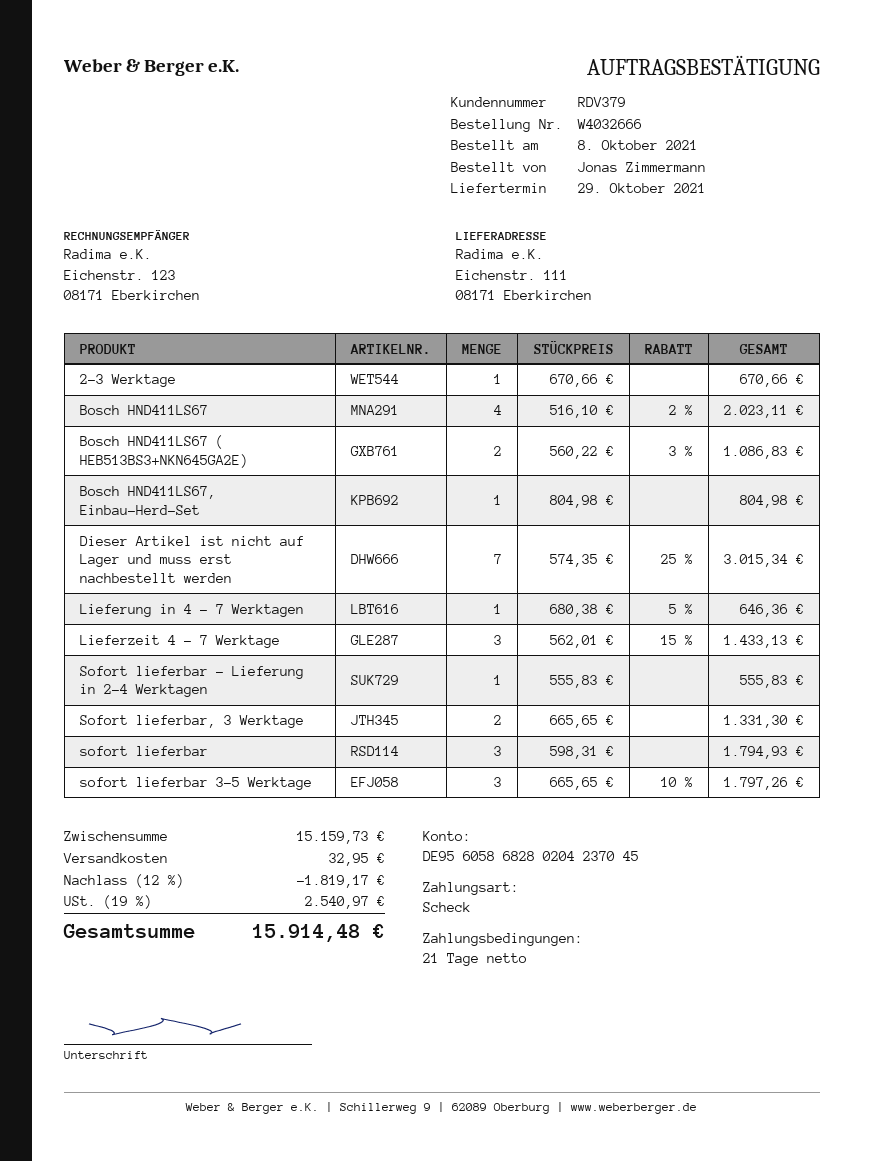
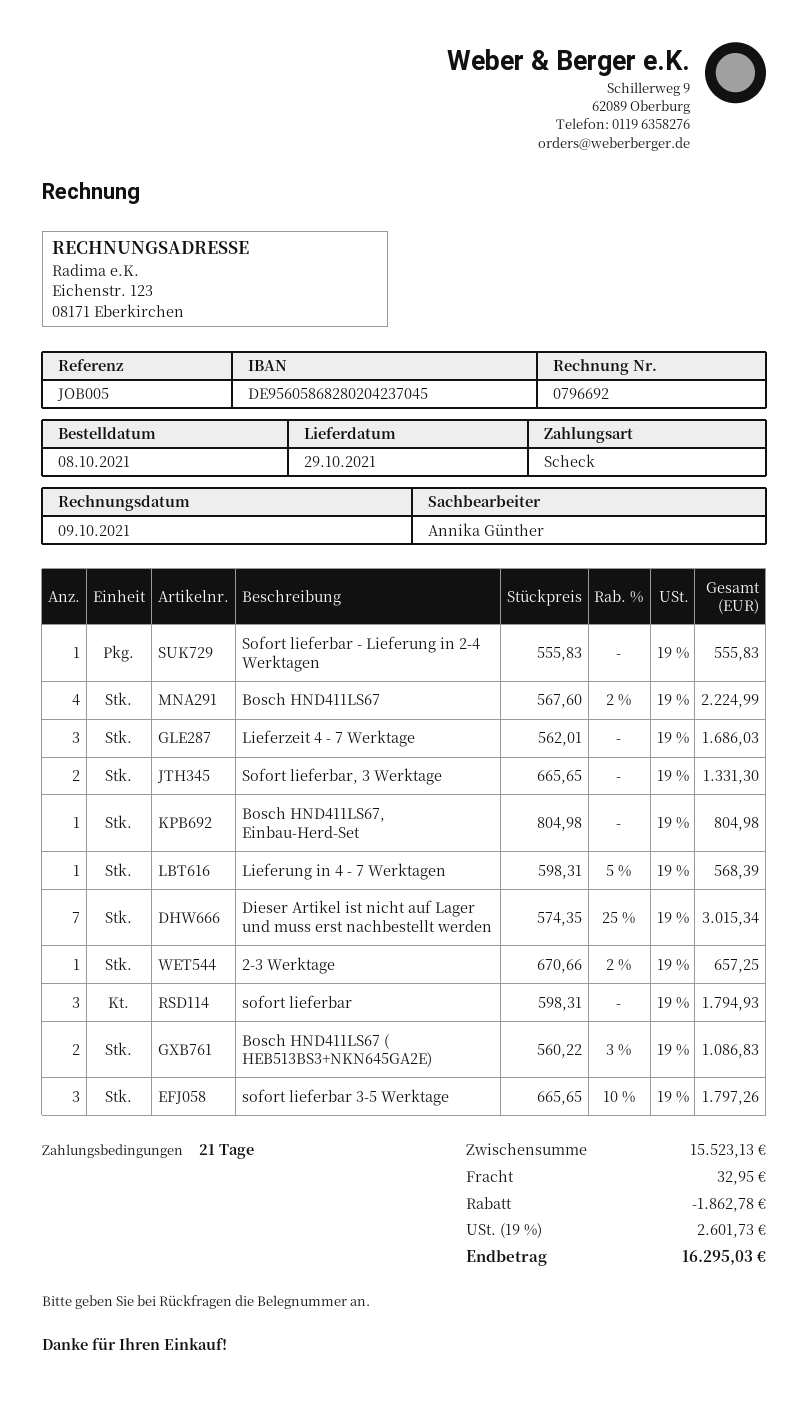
2-3 Werktage: 1 x 670.66 = 670.66 -> 1 x 670.66 - 2% = 657.25
Bosch HND411LS67: 4 x 516.10 - 2% = 2023.11 -> 4 x 567.60 - 2% = 2224.99
Lieferung in 4 - 7 Werktagen: 1 x 680.38 - 5% = 646.36 -> 1 x 598.31 - 5% = 568.39
Lieferzeit 4 - 7 Werktage: 3 x 562.01 - 15% = 1433.13 -> 3 x 562.01 = 1686.03
subtotal: 15159.73 -> 15523.13
discount: 1819.17 -> 1862.78
tax: 19% = 2540.97 -> 19% = 2601.73
total: 15914.48 -> 16295.03

